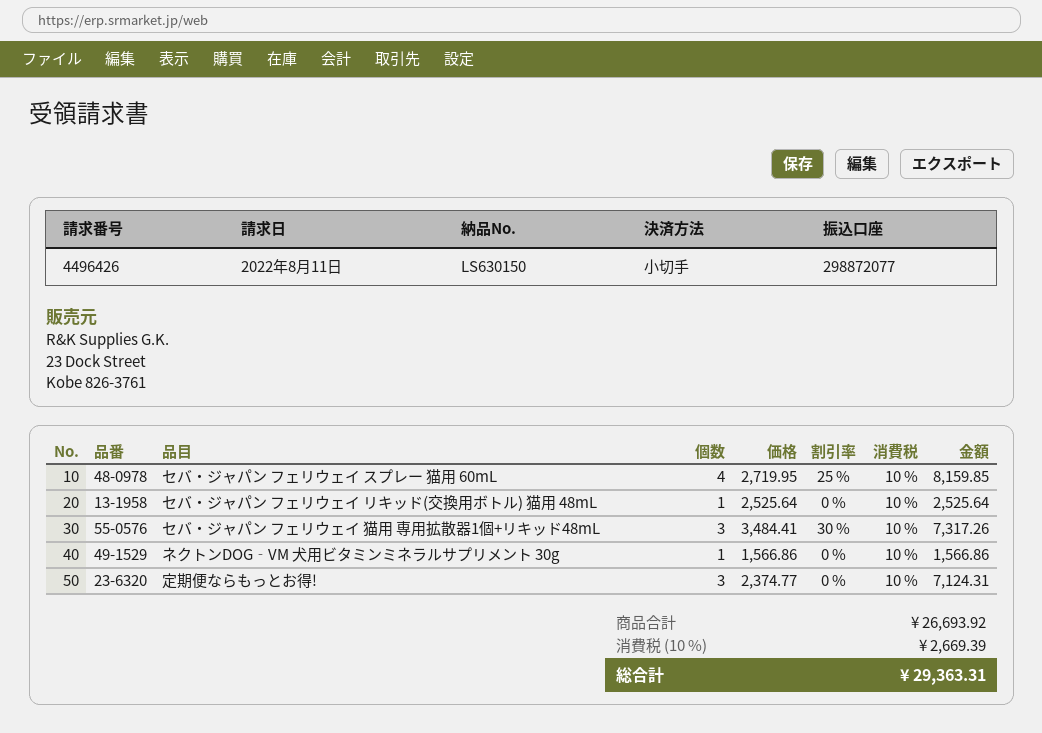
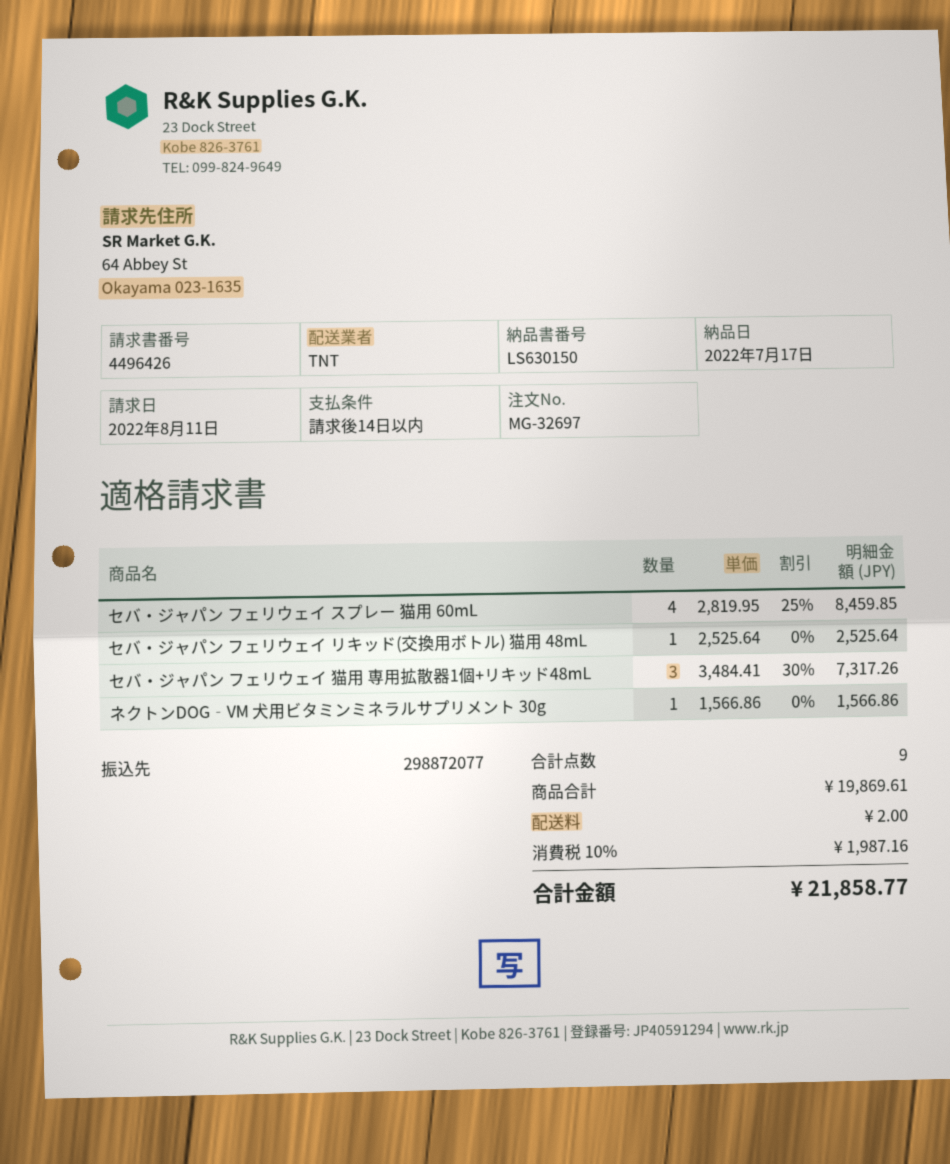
セバ・ジャパン フェリウェイ スプレー 猫用 60mL: 4 x 2719.95 - 25% = 8159.85 -> 4 x 2819.95 - 25% = 8459.85
定期便ならもっとお得!: 3 x 2374.77 = 7124.31 -> none
subtotal: 26693.92 -> 19869.61
shipping: none -> 2.00
tax: 10% = 2669.39 -> 10% = 1987.16
total: 29363.31 -> 21858.77

